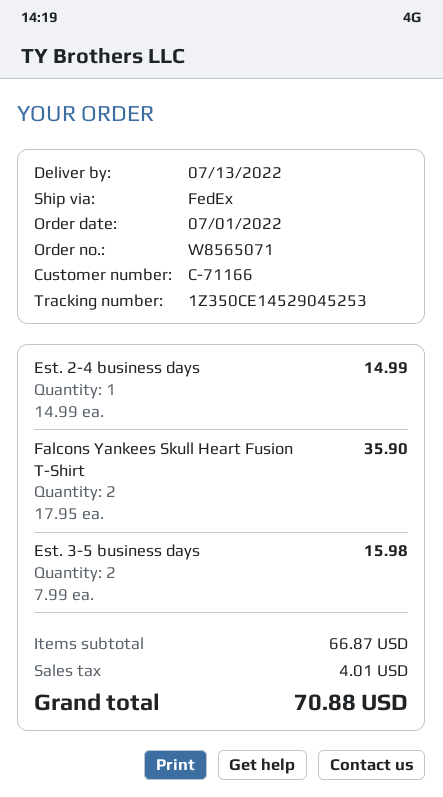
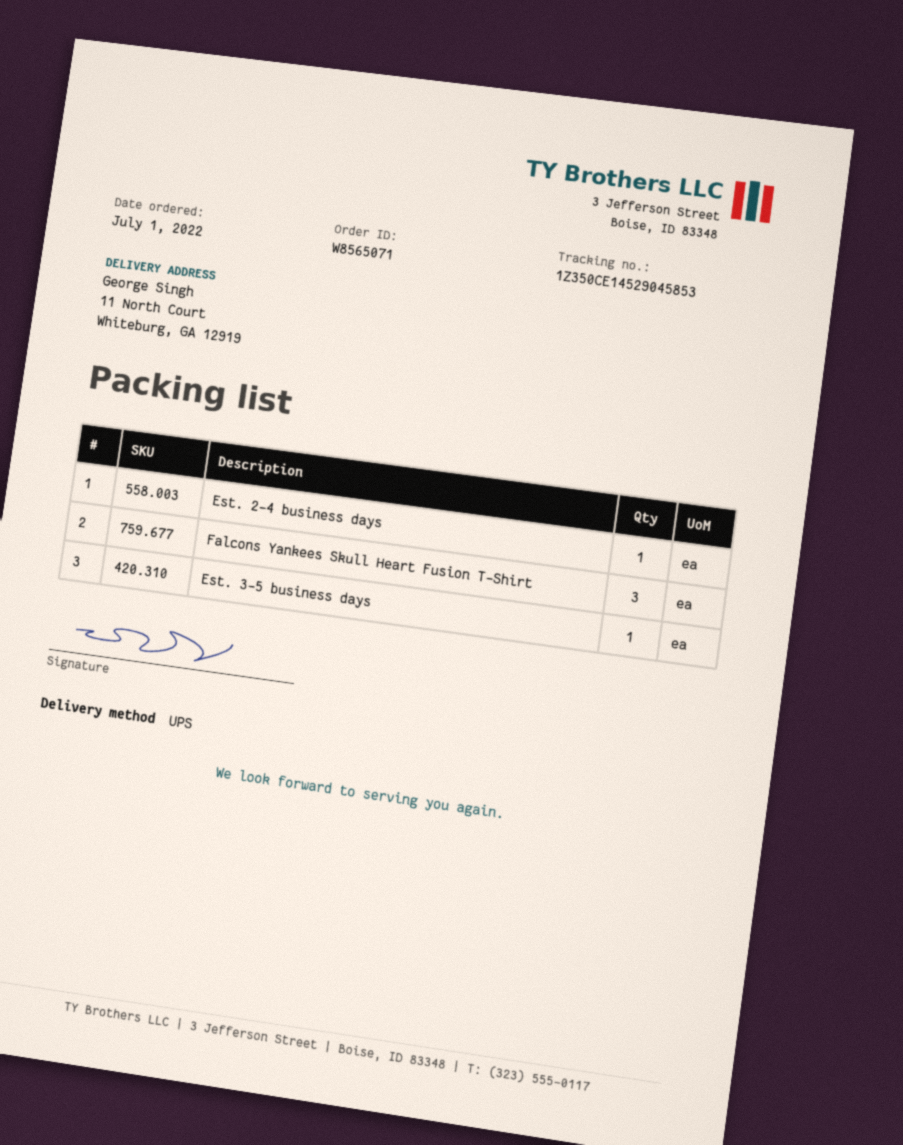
shipping method: FedEx -> UPS
tracking number: 1Z350CE14529045253 -> 1Z350CE14529045853
Falcons Yankees Skull Heart Fusion T-Shirt: 2 -> 3
Est. 3-5 business days: 2 -> 1

